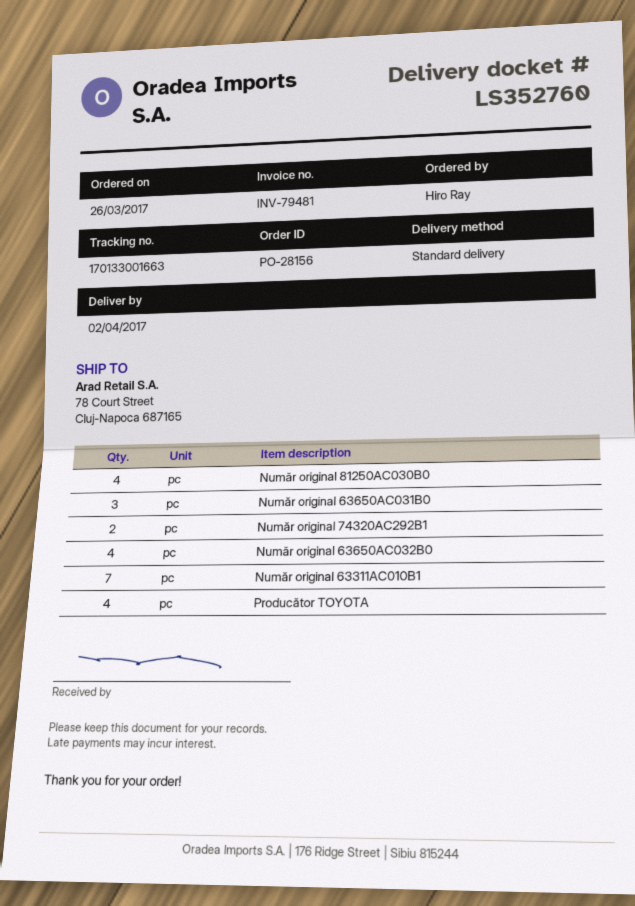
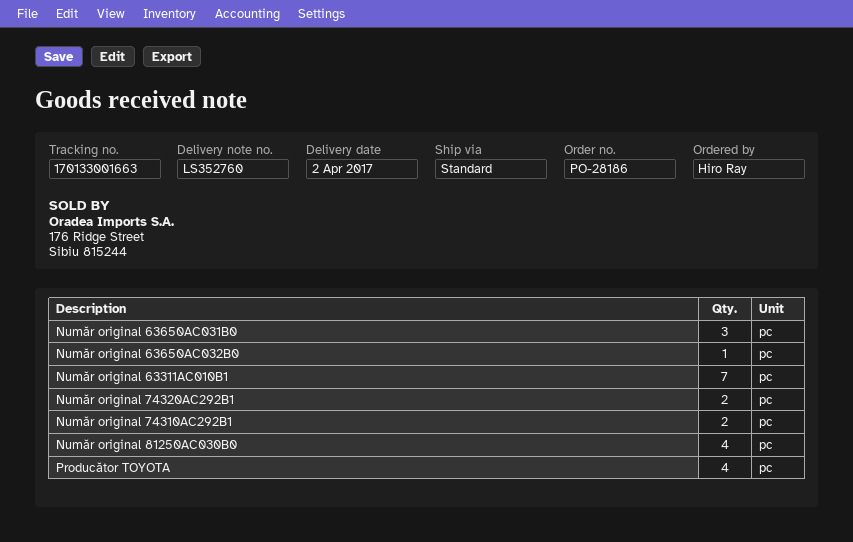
order number: PO-28156 -> PO-28186
Număr original 63650AC032B0: 4 -> 1
Număr original 74310AC292B1: none -> 2

